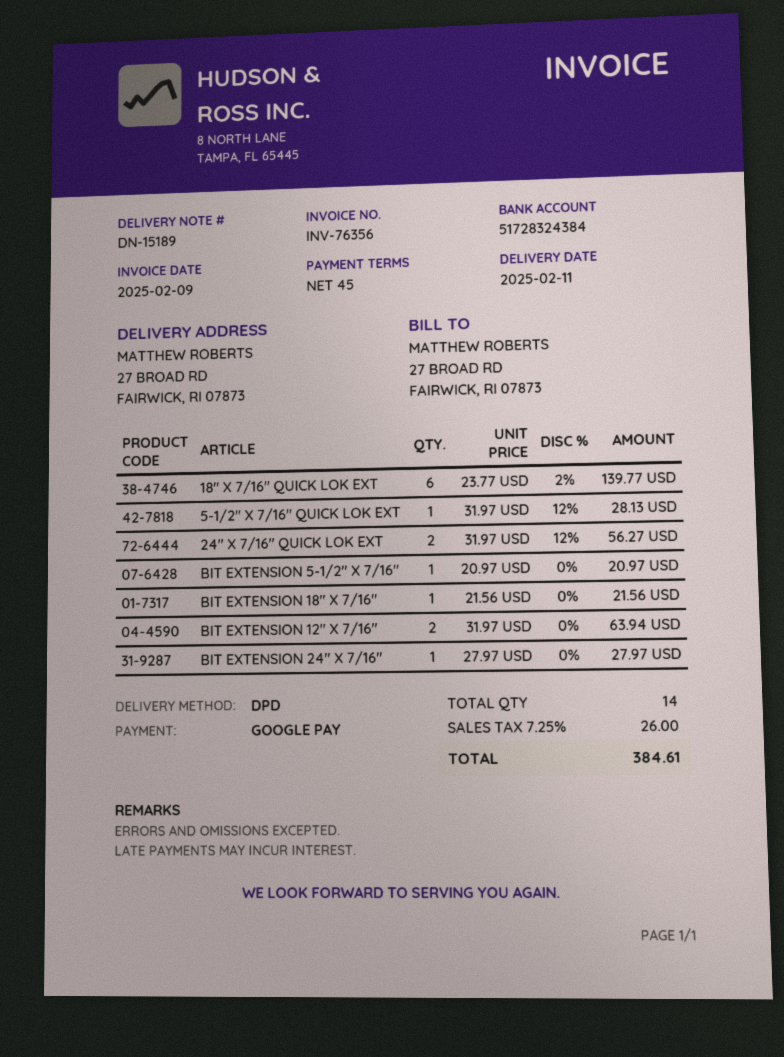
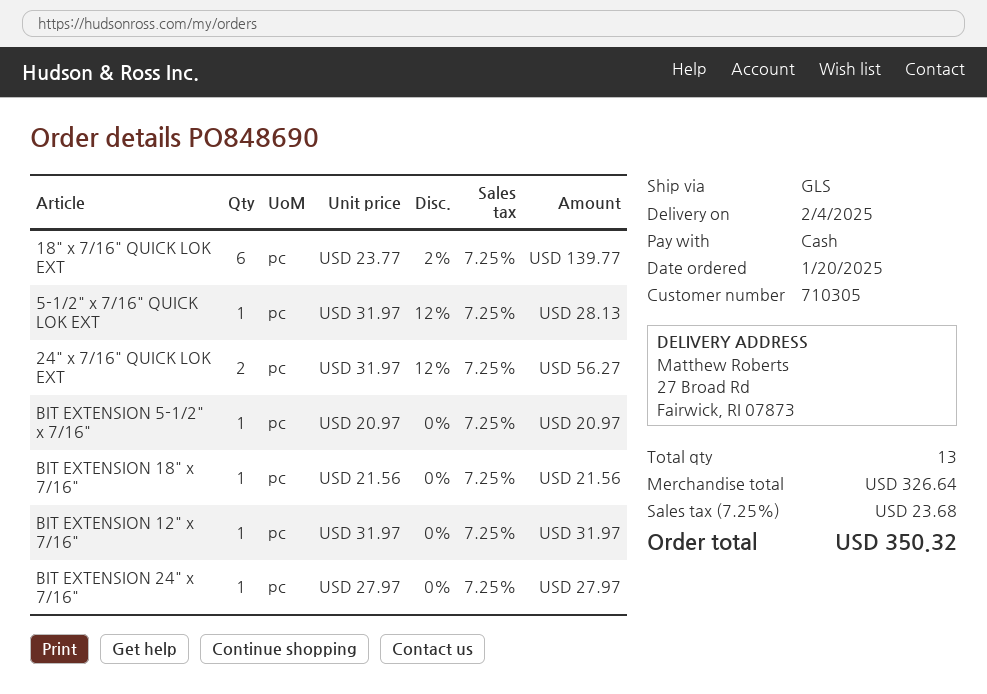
delivery date: 2025-02-11 -> 2025-02-04
payment method: Google Pay -> cash
shipping method: DPD -> GLS
BIT EXTENSION 12" X 7/16": 2 x 31.97 = 63.94 -> 1 x 31.97 = 31.97
total quantity: 14 -> 13
tax: 7.25% = 26.00 -> 7.25% = 23.68
total: 384.61 -> 350.32

